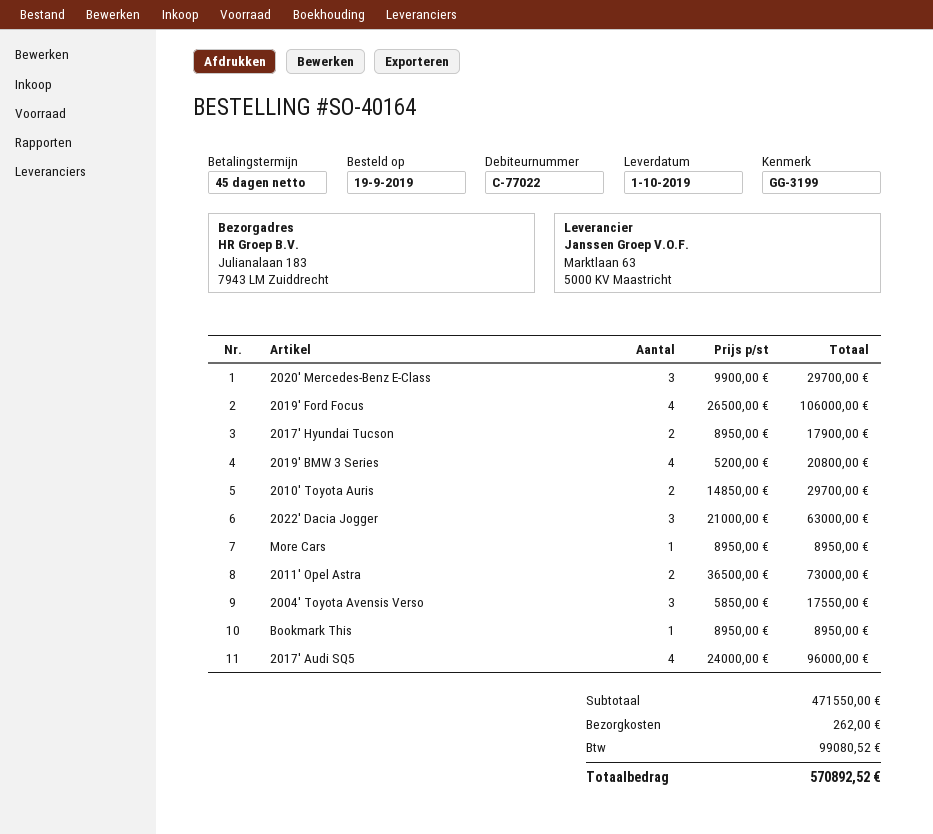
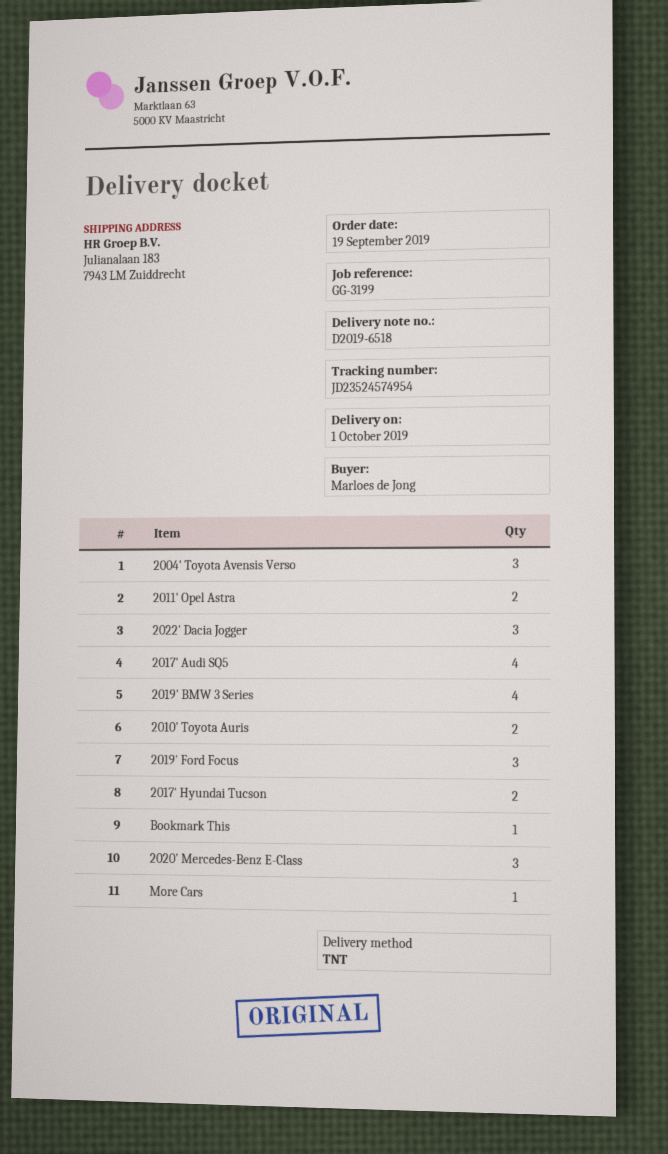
2019' Ford Focus: 4 -> 3

